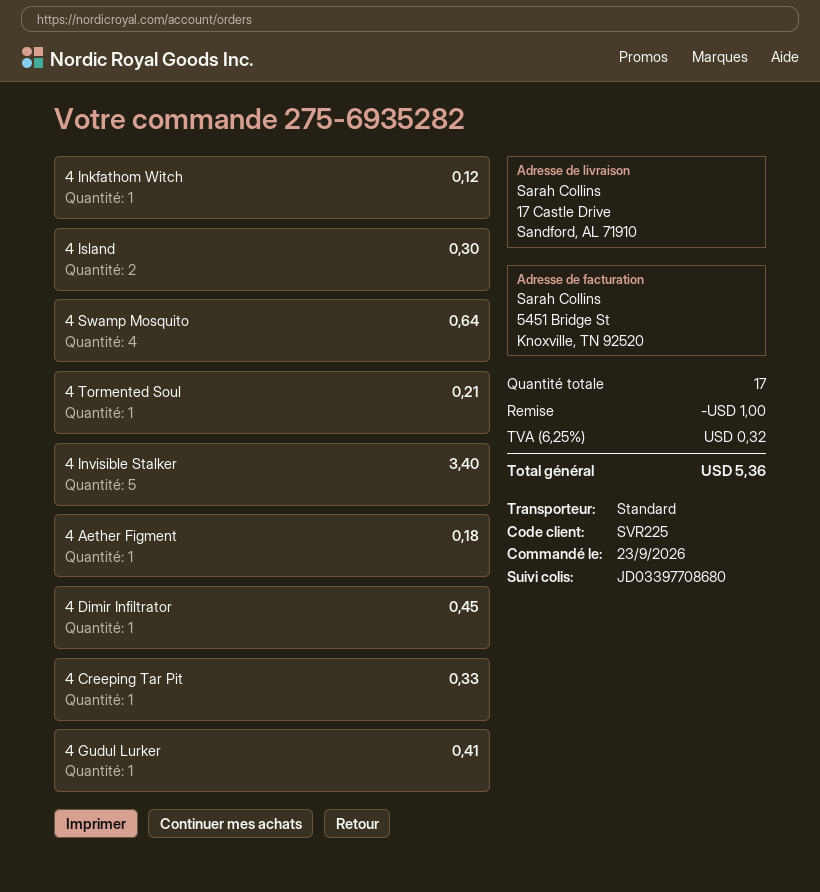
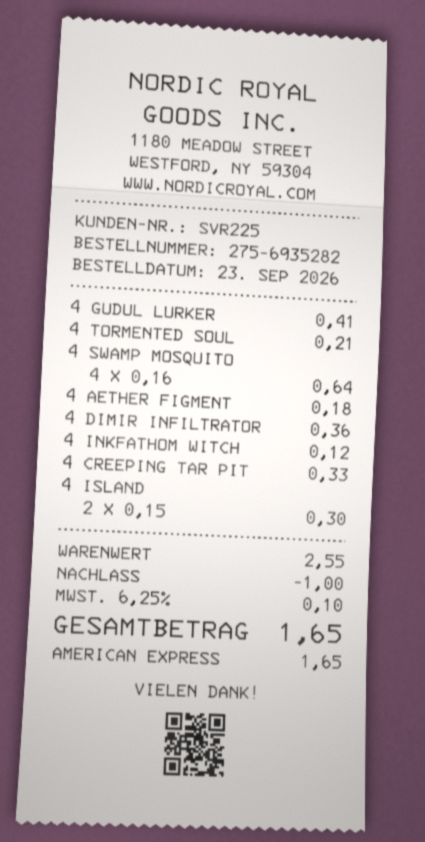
4 Invisible Stalker: 5 for 3.40 -> none
4 Dimir Infiltrator: 1 for 0.45 -> 1 for 0.36
tax: 6.25% = 0.32 -> 6.25% = 0.10
total: 5.36 -> 1.65

